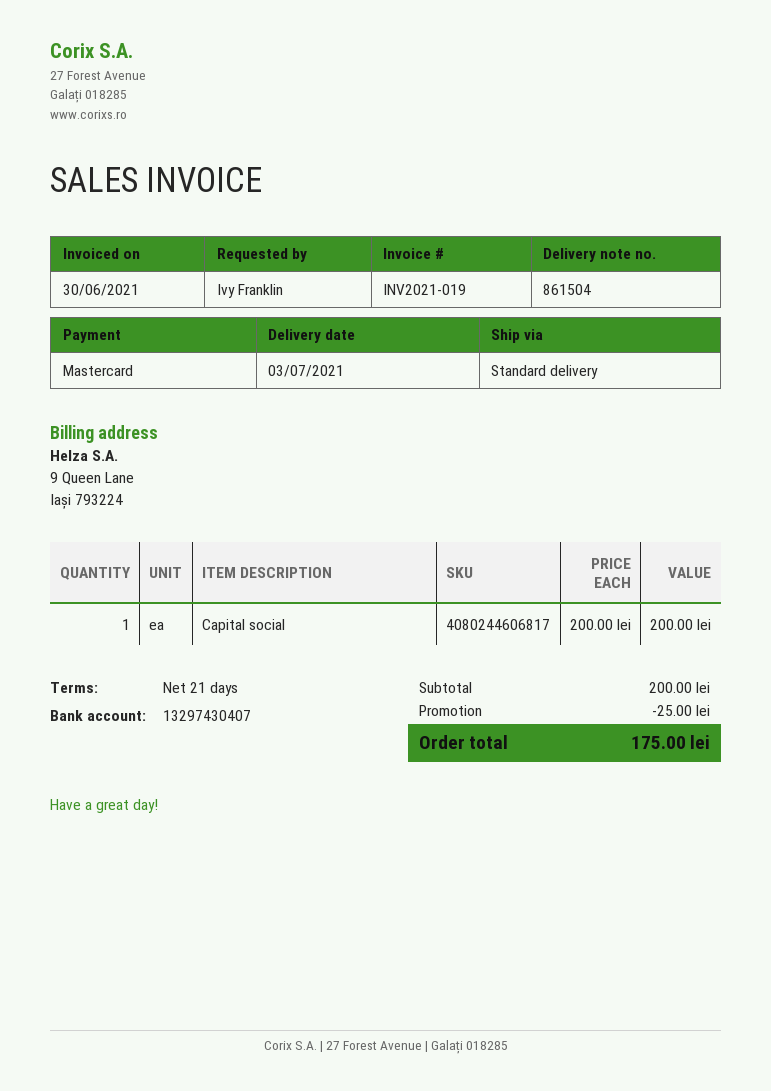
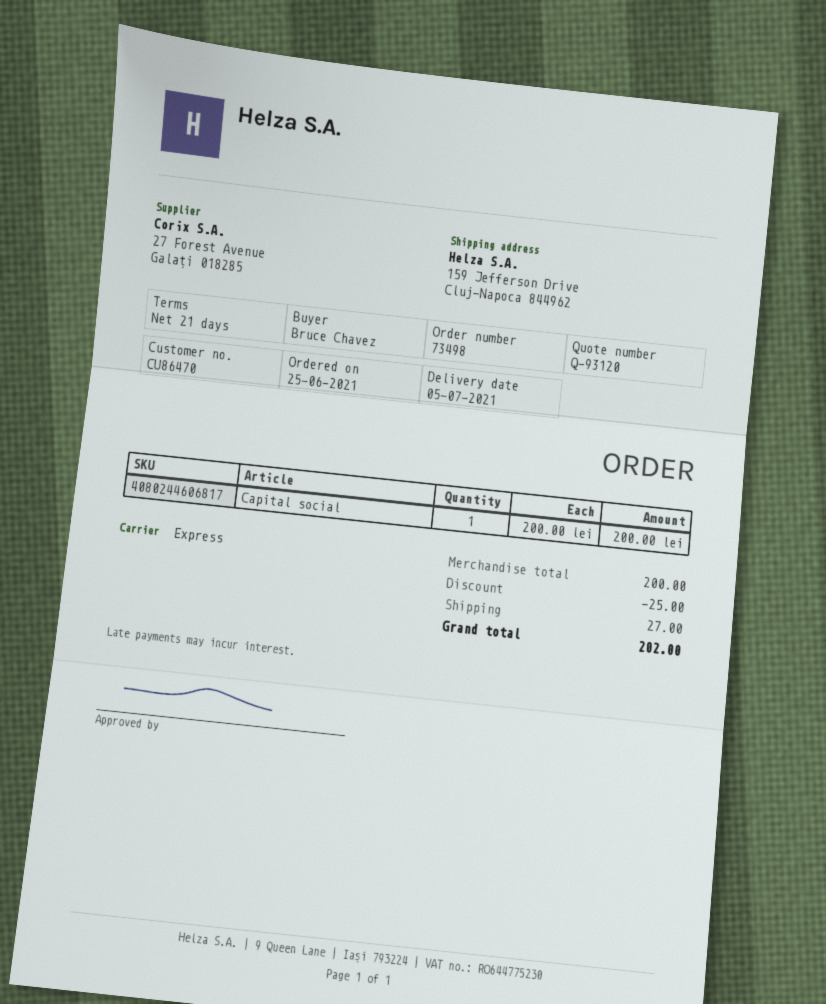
delivery date: 2021-07-03 -> 2021-07-05
ordered by: Ivy Franklin -> Bruce Chavez
shipping method: standard -> express
shipping: none -> 27.00
total: 175.00 -> 202.00

